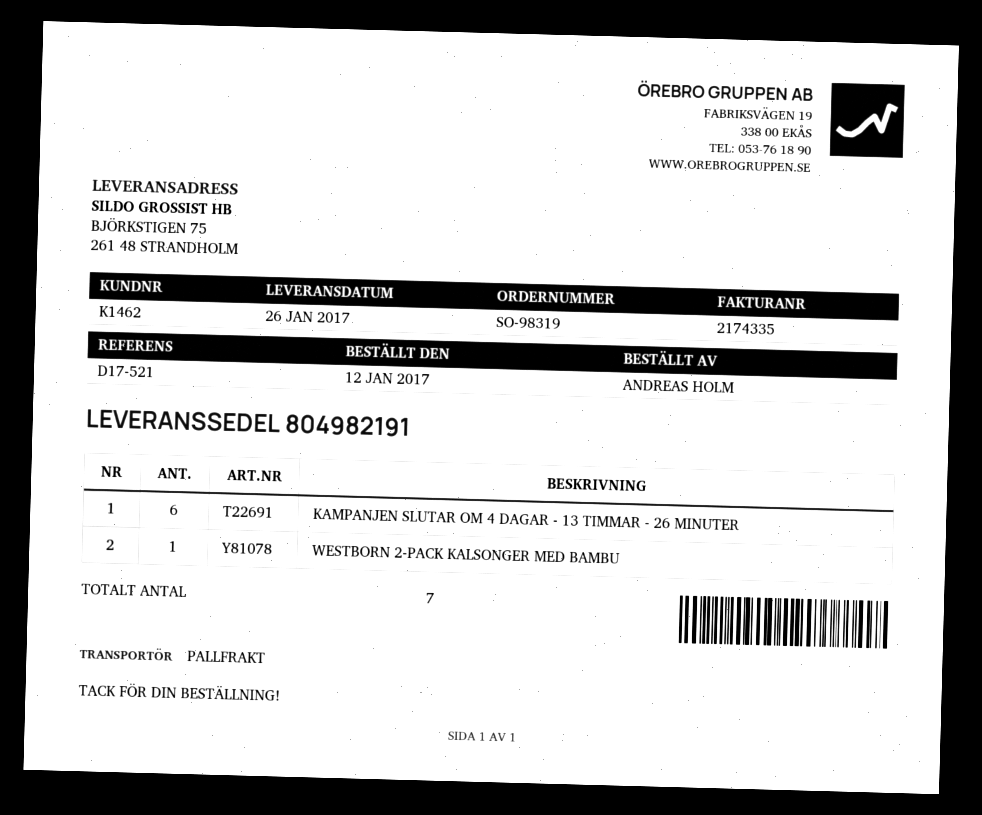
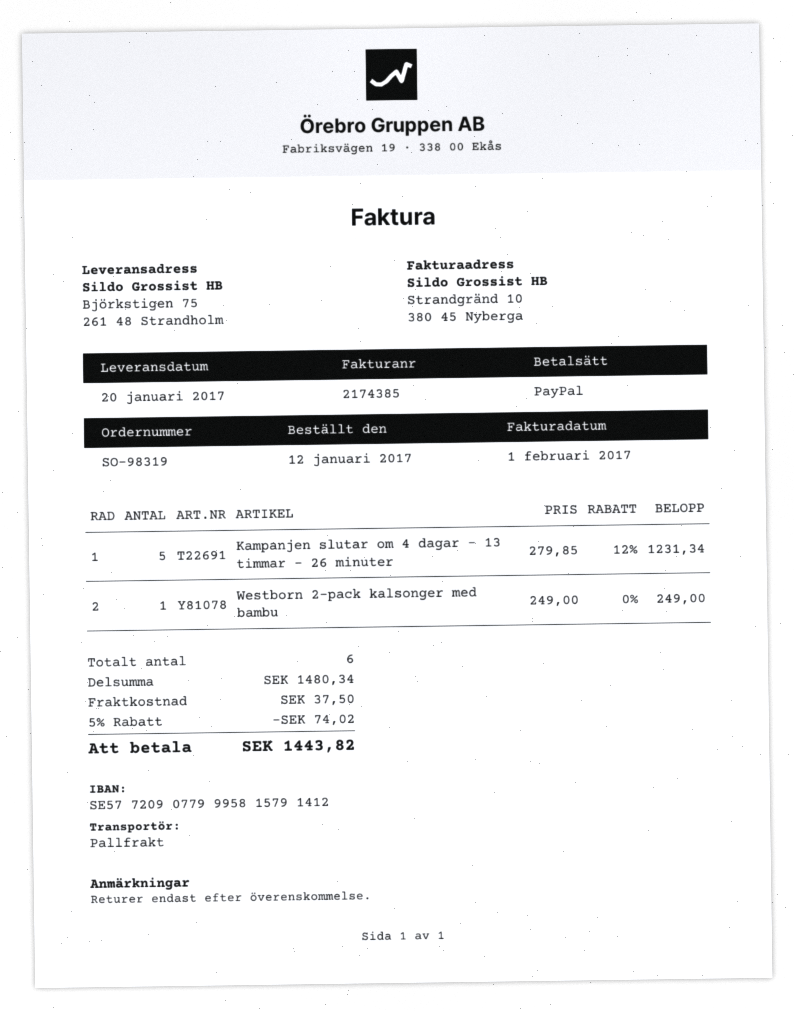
delivery date: 2017-01-26 -> 2017-01-20
invoice number: 2174335 -> 2174385
KAMPANJEN SLUTAR OM 4 DAGAR - 13 TIMMAR - 26 MINUTER: 6 -> 5
total quantity: 7 -> 6

